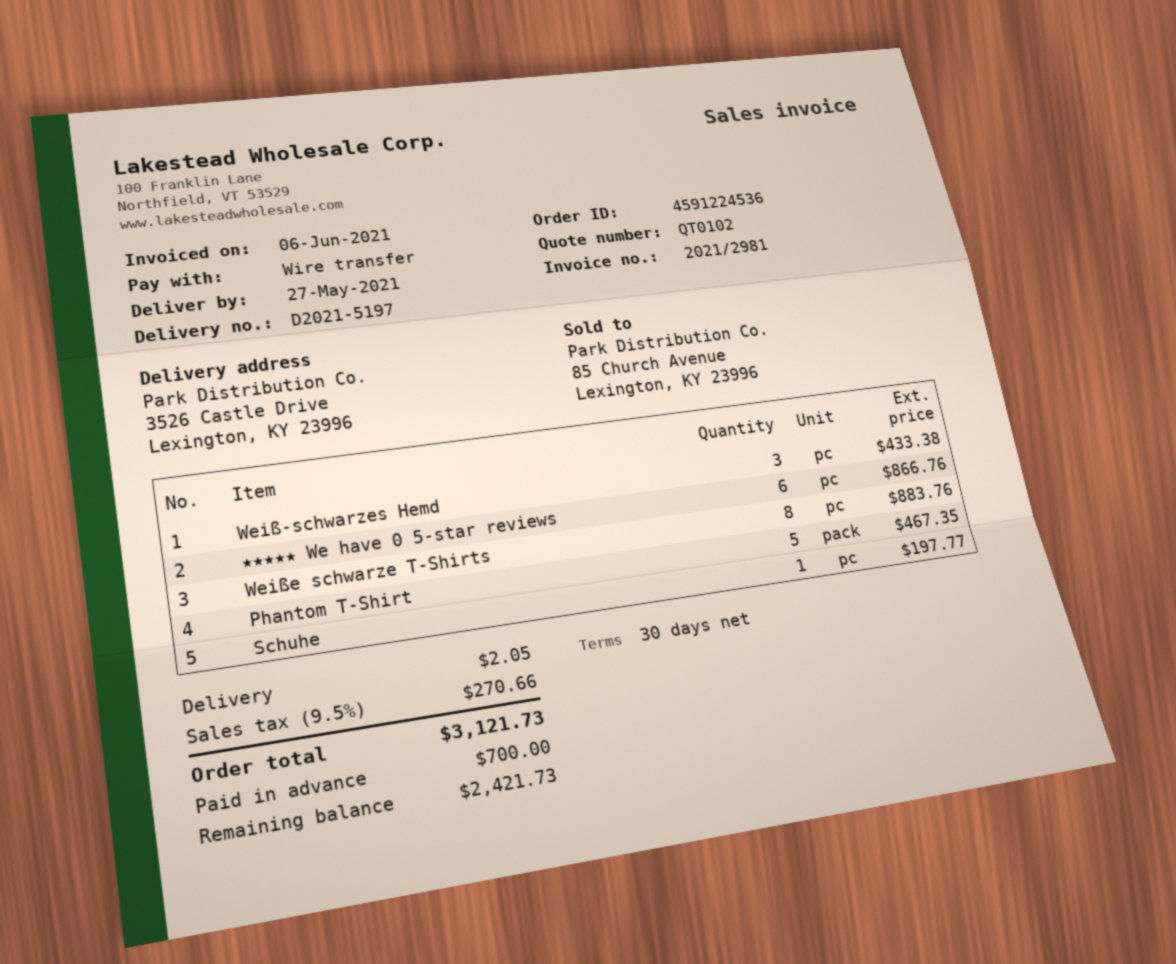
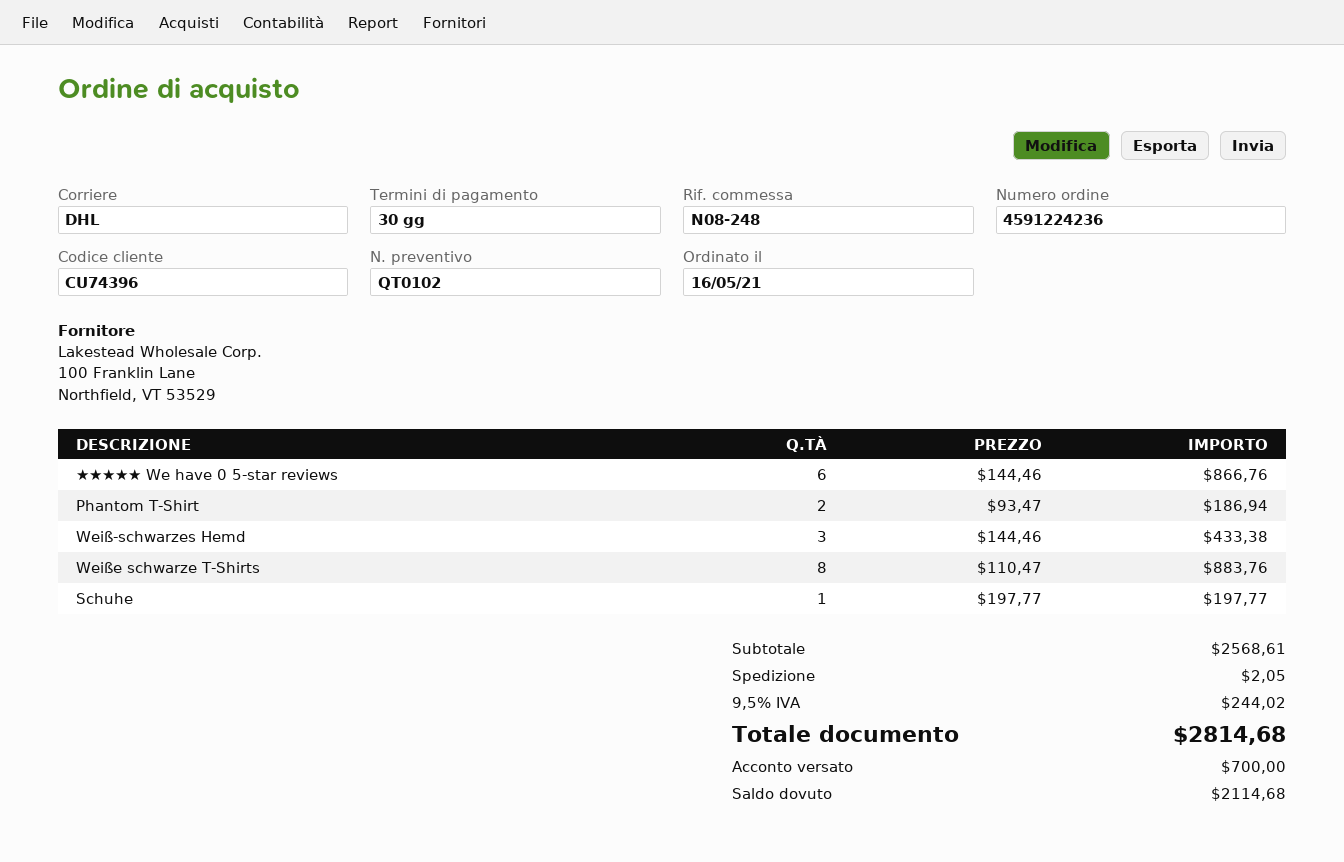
order number: 4591224536 -> 4591224236
Phantom T-Shirt: 5 for 467.35 -> 2 for 186.94
tax: 9.5% = 270.66 -> 9.5% = 244.02
total: 3121.73 -> 2814.68
balance: 2421.73 -> 2114.68

